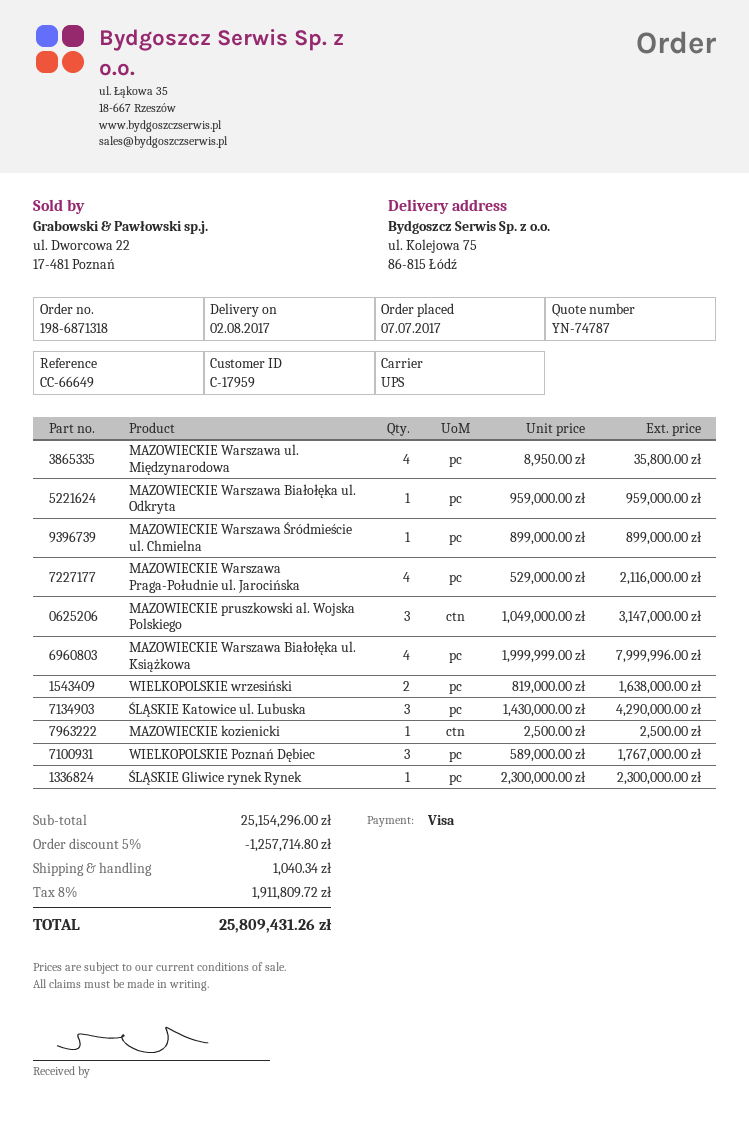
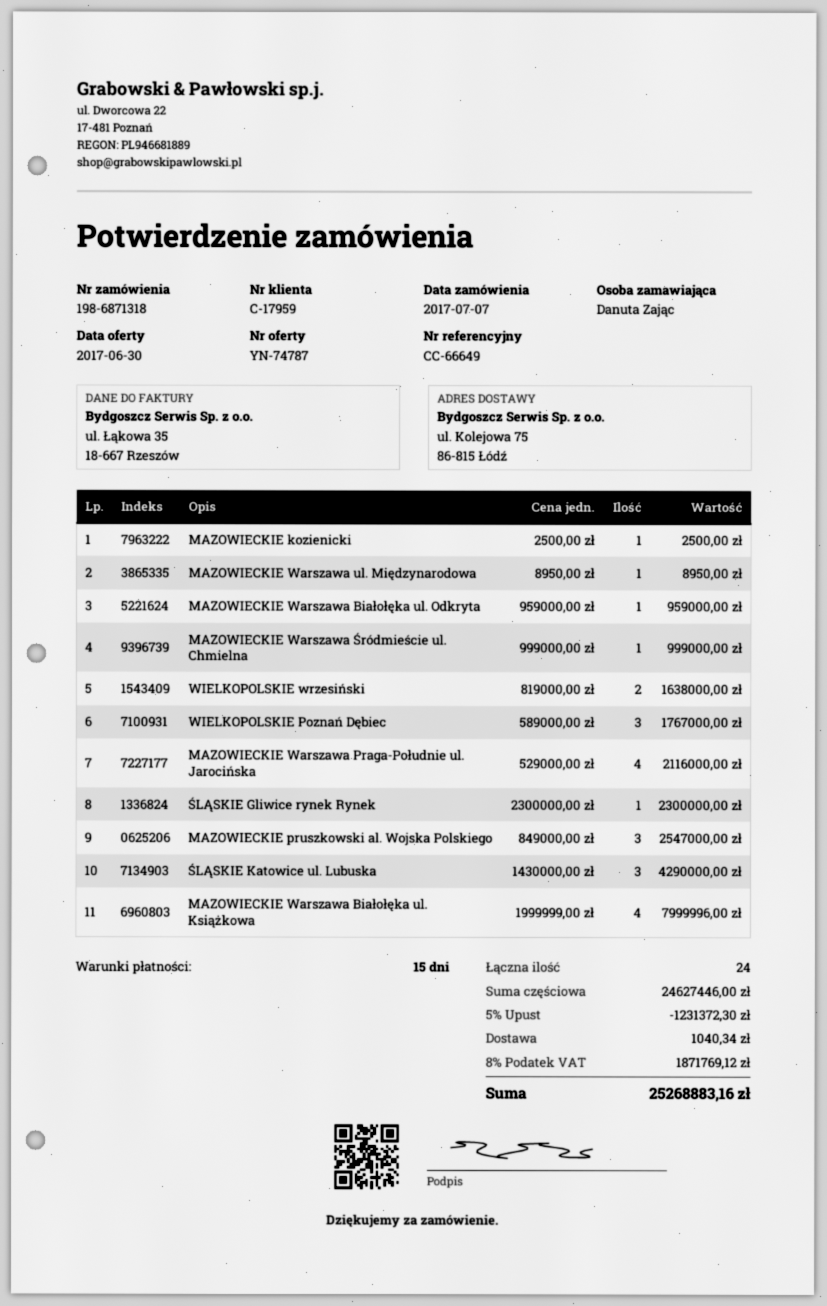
MAZOWIECKIE Warszawa ul. Międzynarodowa: 4 x 8950.00 = 35800.00 -> 1 x 8950.00 = 8950.00
MAZOWIECKIE Warszawa Śródmieście ul. Chmielna: 1 x 899000.00 = 899000.00 -> 1 x 999000.00 = 999000.00
MAZOWIECKIE pruszkowski al. Wojska Polskiego: 3 x 1049000.00 = 3147000.00 -> 3 x 849000.00 = 2547000.00
subtotal: 25154296.00 -> 24627446.00
discount: 5% = 1257714.80 -> 5% = 1231372.30
tax: 8% = 1911809.72 -> 8% = 1871769.12
total: 25809431.26 -> 25268883.16

